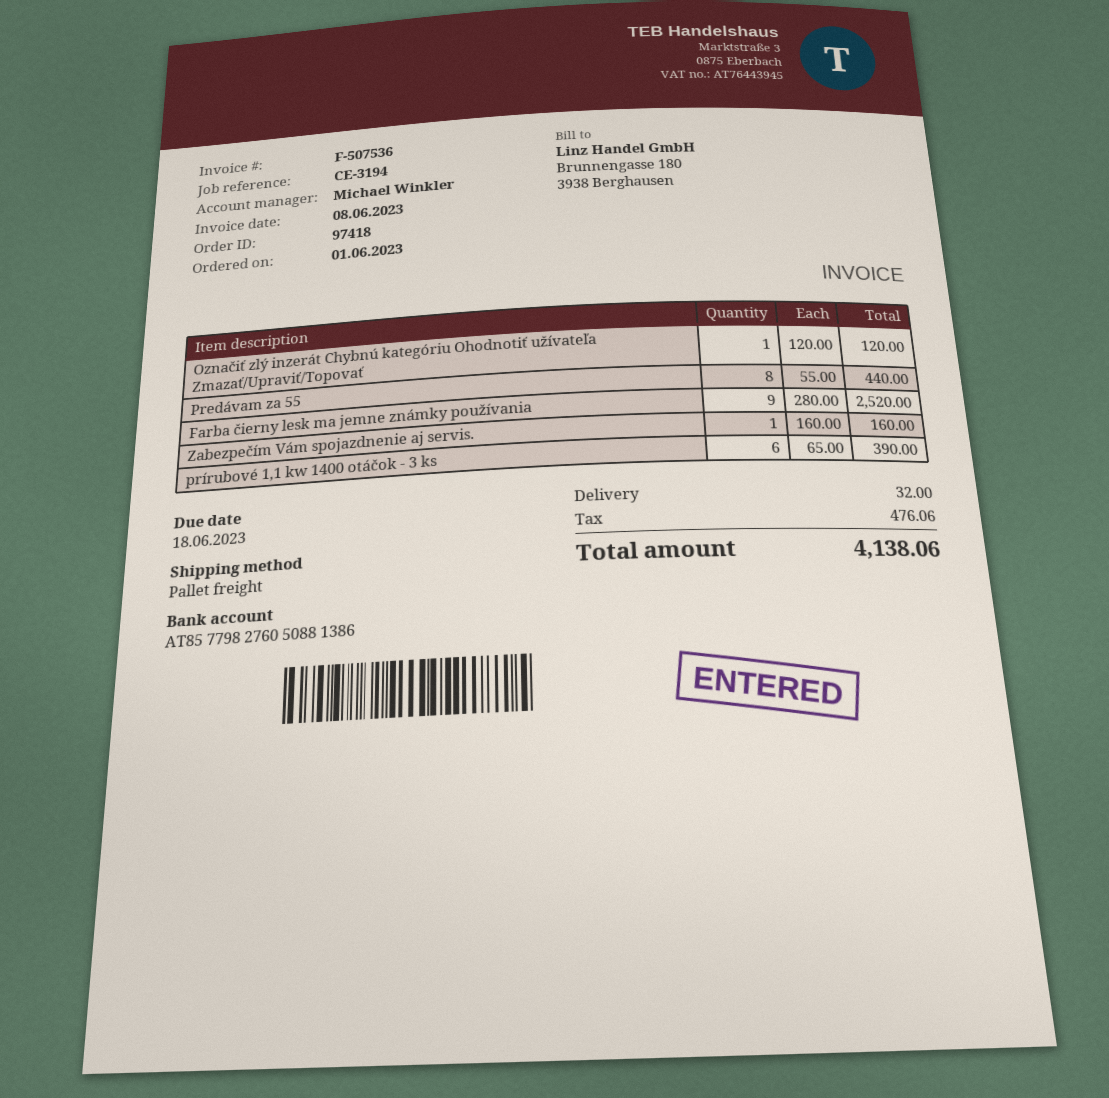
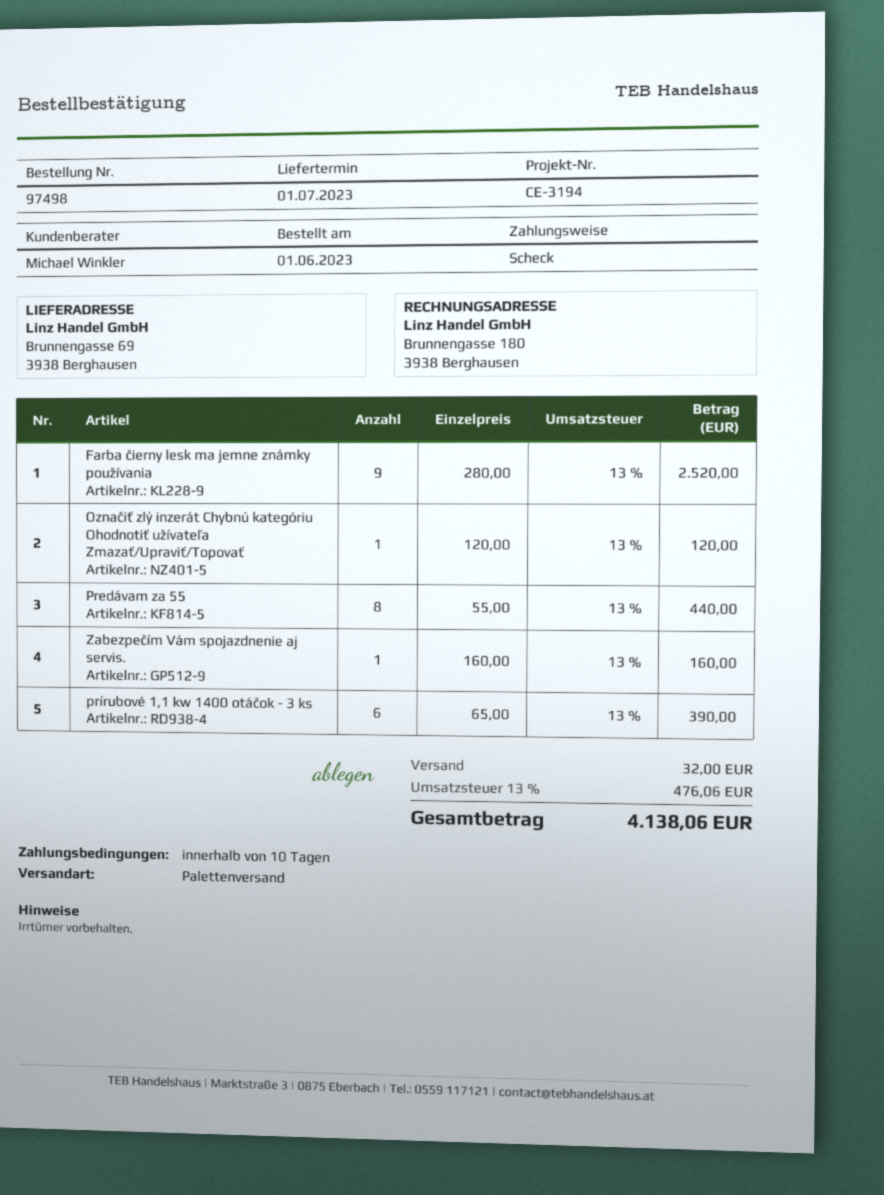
order number: 97418 -> 97498

